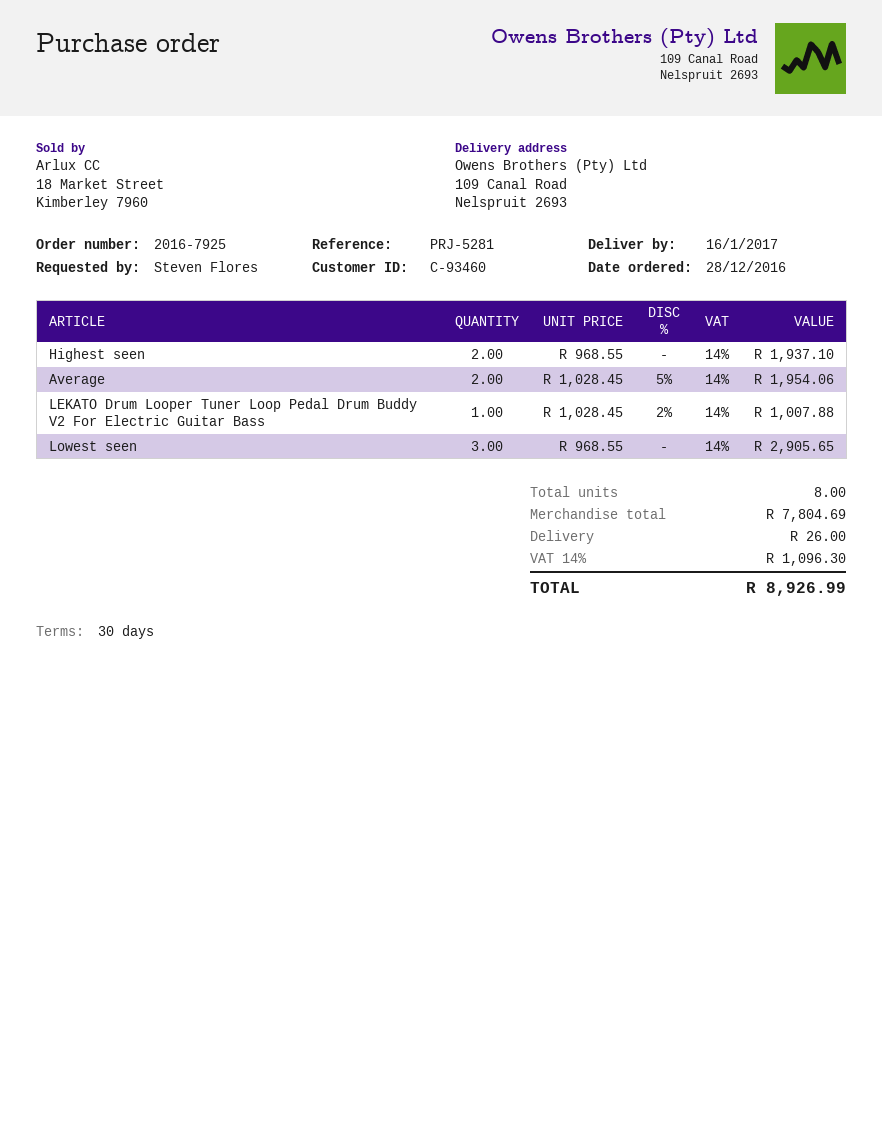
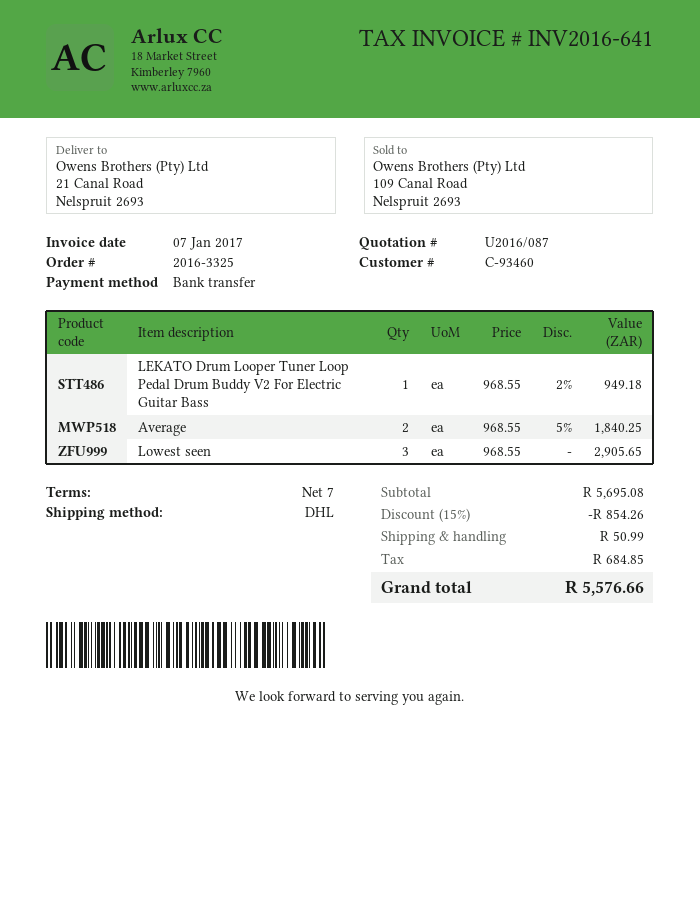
order number: 2016-7925 -> 2016-3325
payment terms: 30 days -> 7 days
ship to: 109 Canal Road, Nelspruit 2693 -> 21 Canal Road, Nelspruit 2693
Highest seen: 2 x 968.55 = 1937.10 -> none
Average: 2 x 1028.45 - 5% = 1954.06 -> 2 x 968.55 - 5% = 1840.25
LEKATO Drum Looper Tuner Loop Pedal Drum Buddy V2 For Electric Guitar Bass: 1 x 1028.45 - 2% = 1007.88 -> 1 x 968.55 - 2% = 949.18
subtotal: 7804.69 -> 5695.08
discount: none -> 15% = 854.26
shipping: 26.00 -> 50.99
tax: 1096.30 -> 684.85
total: 8926.99 -> 5576.66

